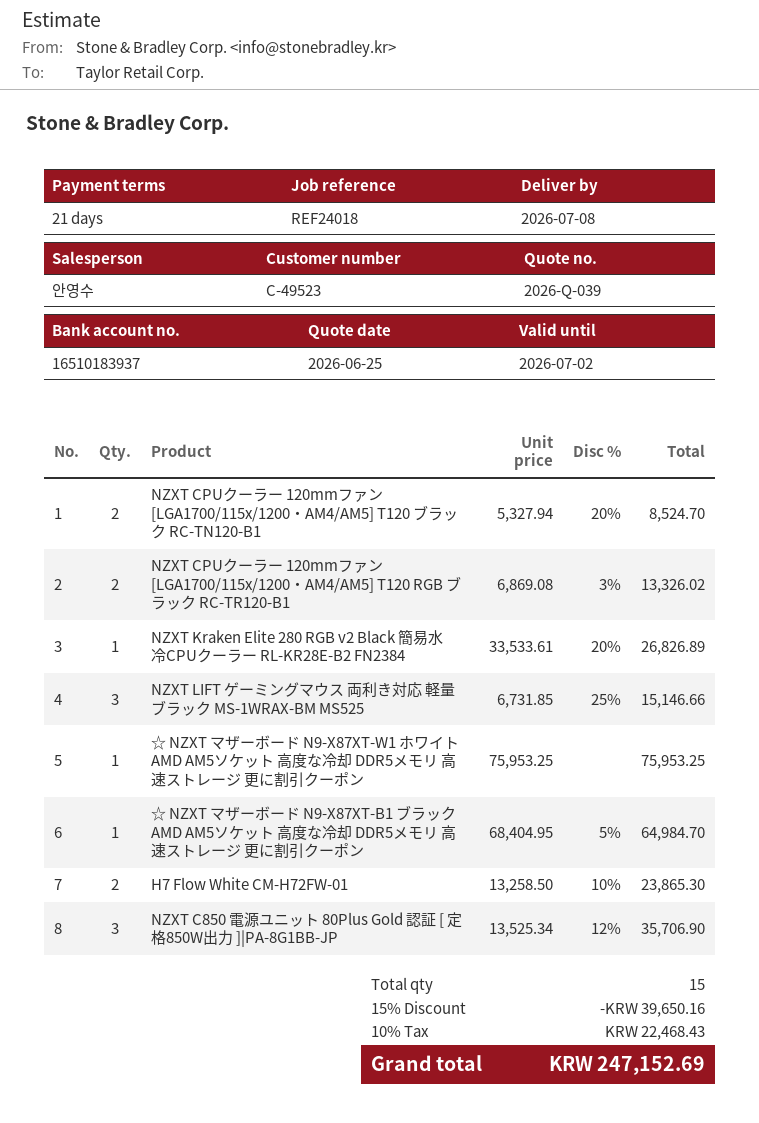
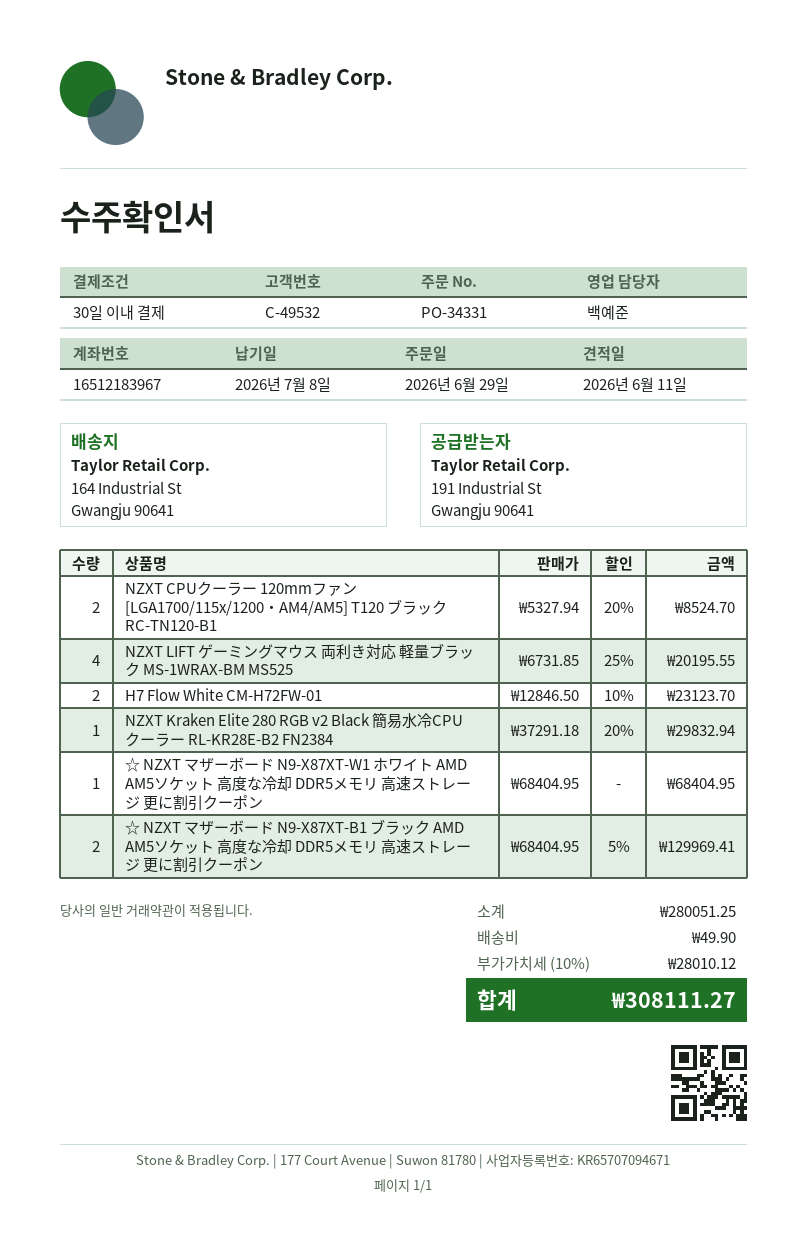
quote date: 2026-06-25 -> 2026-06-11
payment terms: 21 days -> 30 days
customer number: C-49523 -> C-49532
sales rep: 안영수 -> 백예준
bank account: 16510183937 -> 16512183967
NZXT CPUクーラー 120mmファン [LGA1700/115x/1200・AM4/AM5] T120 RGB ブラック RC-TR120-B1: 2 x 6869.08 - 3% = 13326.02 -> none
NZXT Kraken Elite 280 RGB v2 Black 簡易水冷CPUクーラー RL-KR28E-B2 FN2384: 1 x 33533.61 - 20% = 26826.89 -> 1 x 37291.18 - 20% = 29832.94
NZXT LIFT ゲーミングマウス 両利き対応 軽量ブラック MS-1WRAX-BM MS525: 3 x 6731.85 - 25% = 15146.66 -> 4 x 6731.85 - 25% = 20195.55
☆ NZXT マザーボード N9-X87XT-W1 ホワイト AMD AM5ソケット 高度な冷却 DDR5メモリ 高速ストレージ 更に割引クーポン: 1 x 75953.25 = 75953.25 -> 1 x 68404.95 = 68404.95
☆ NZXT マザーボード N9-X87XT-B1 ブラック AMD AM5ソケット 高度な冷却 DDR5メモリ 高速ストレージ 更に割引クーポン: 1 x 68404.95 - 5% = 64984.70 -> 2 x 68404.95 - 5% = 129969.41
H7 Flow White CM-H72FW-01: 2 x 13258.50 - 10% = 23865.30 -> 2 x 12846.50 - 10% = 23123.70
NZXT C850 電源ユニット 80Plus Gold 認証 [ 定格850W出力 ]|PA-8G1BB-JP: 3 x 13525.34 - 12% = 35706.90 -> none
discount: 15% = 39650.16 -> none
shipping: none -> 49.90
tax: 10% = 22468.43 -> 10% = 28010.12
total: 247152.69 -> 308111.27

